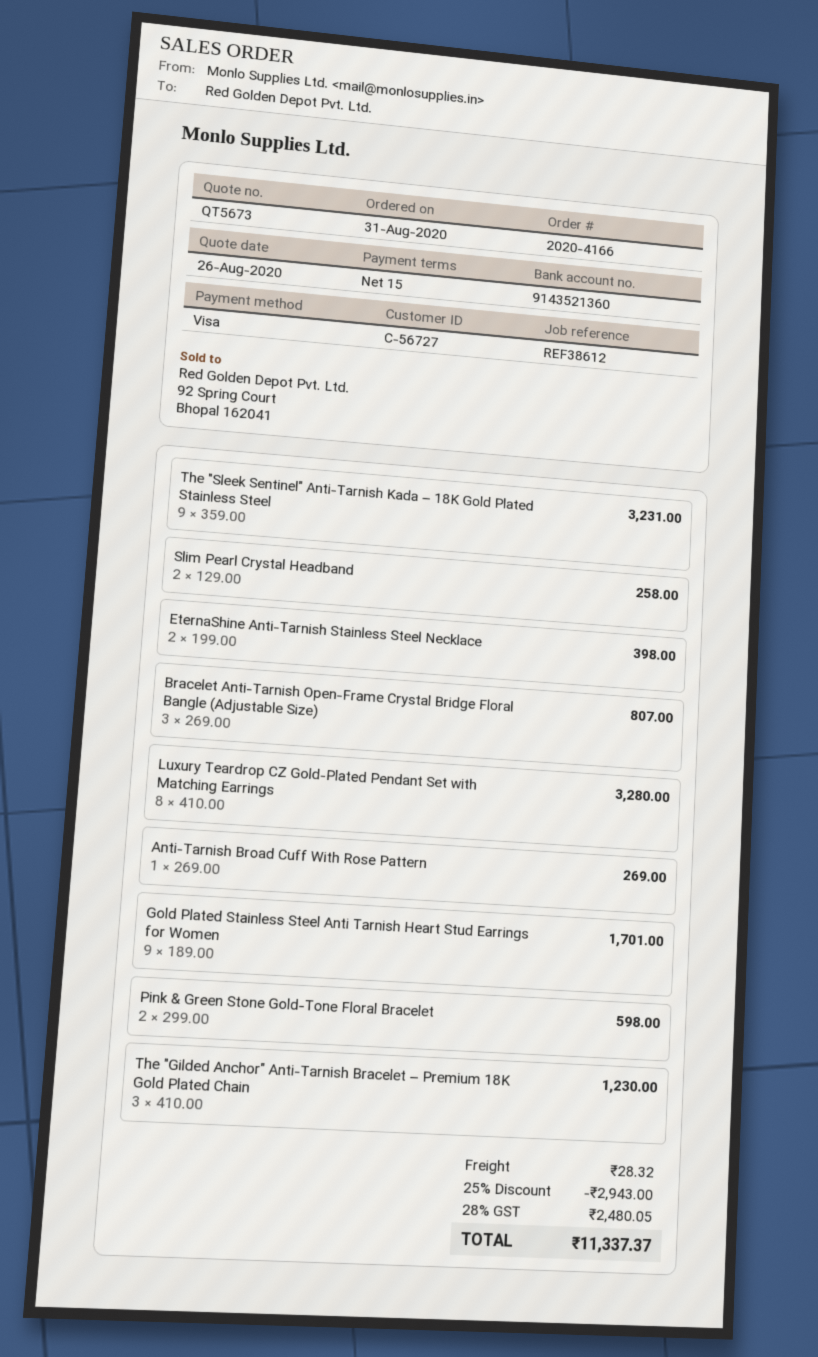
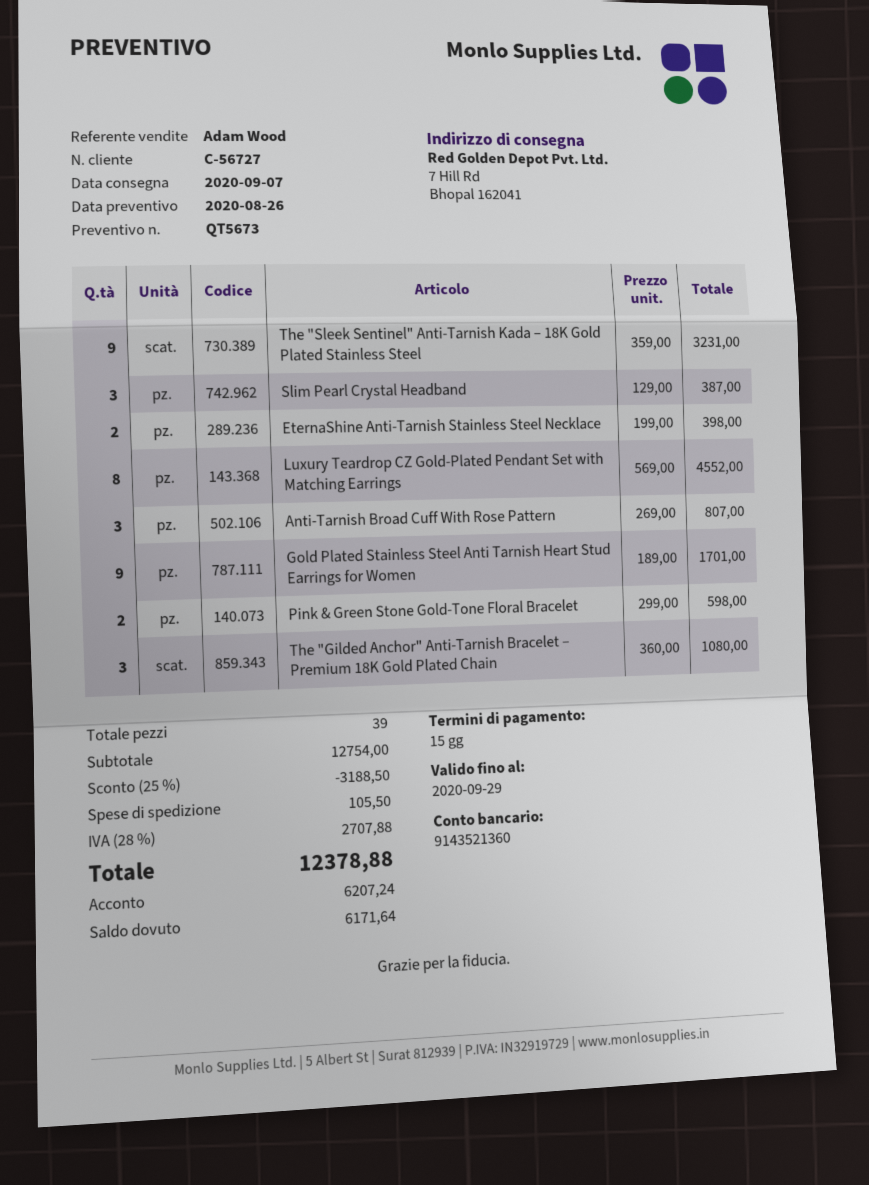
Slim Pearl Crystal Headband: 2 x 129.00 = 258.00 -> 3 x 129.00 = 387.00
Bracelet Anti-Tarnish Open-Frame Crystal Bridge Floral Bangle (Adjustable Size): 3 x 269.00 = 807.00 -> none
Luxury Teardrop CZ Gold-Plated Pendant Set with Matching Earrings: 8 x 410.00 = 3280.00 -> 8 x 569.00 = 4552.00
Anti-Tarnish Broad Cuff With Rose Pattern: 1 x 269.00 = 269.00 -> 3 x 269.00 = 807.00
The "Gilded Anchor" Anti-Tarnish Bracelet – Premium 18K Gold Plated Chain: 3 x 410.00 = 1230.00 -> 3 x 360.00 = 1080.00
discount: 25% = 2943.00 -> 25% = 3188.50
shipping: 28.32 -> 105.50
tax: 28% = 2480.05 -> 28% = 2707.88
total: 11337.37 -> 12378.88

